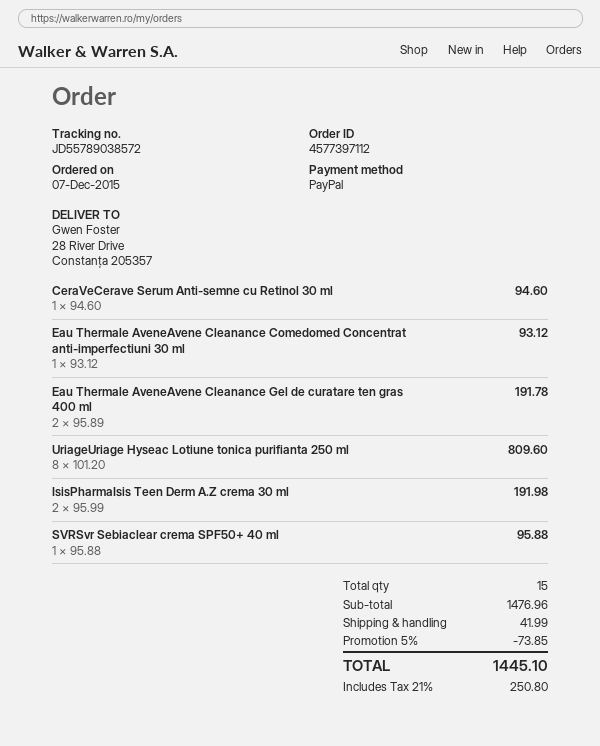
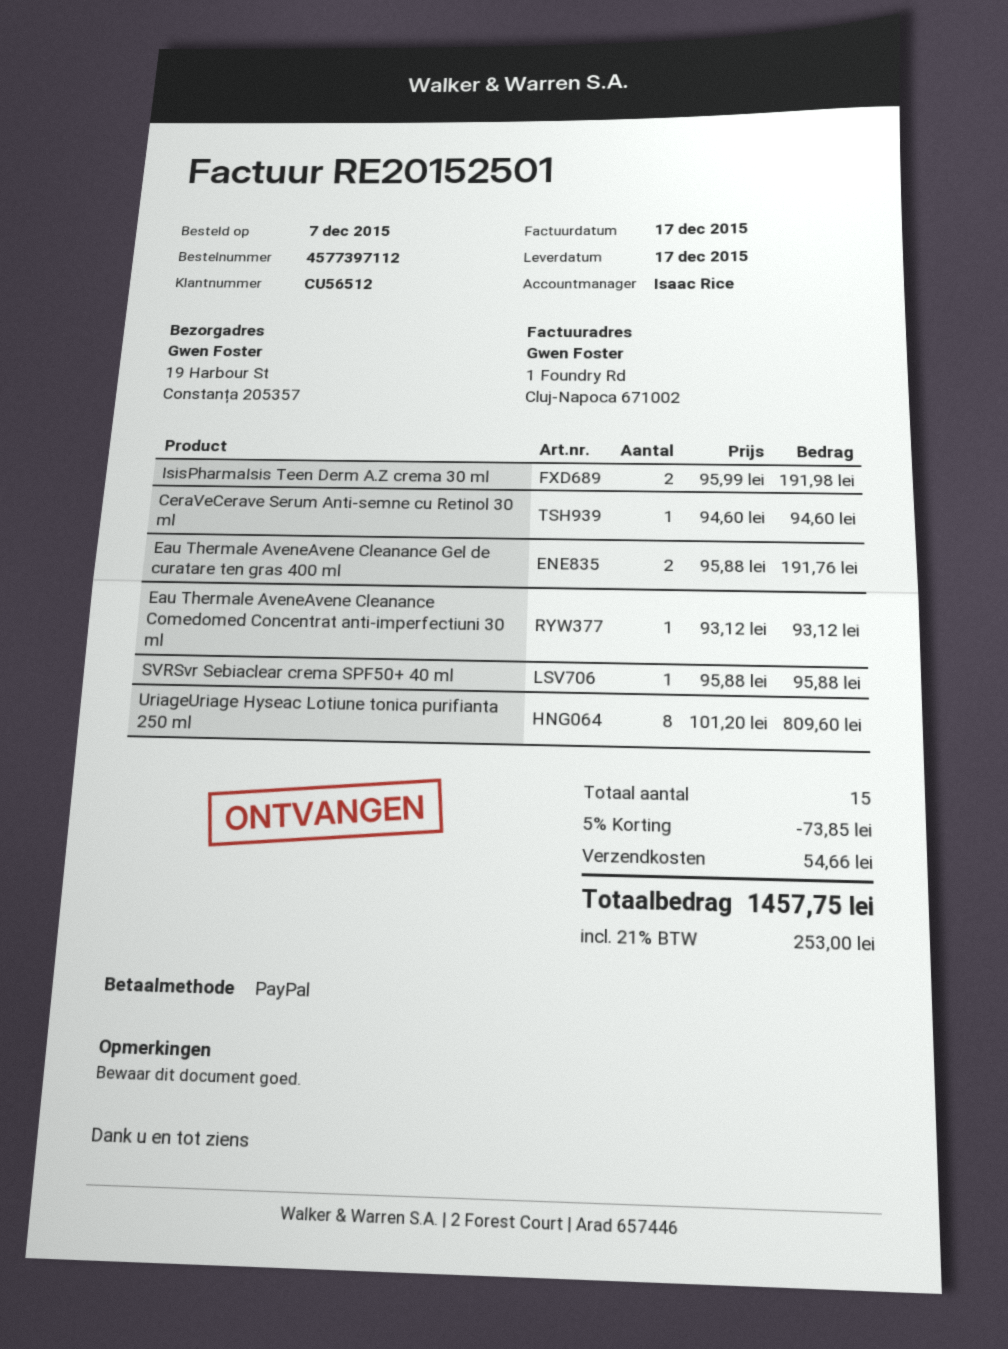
ship to: 28 River Drive, Constanța 205357 -> 19 Harbour St, Constanța 205357
Eau Thermale AveneAvene Cleanance Gel de curatare ten gras 400 ml: 2 x 95.89 = 191.78 -> 2 x 95.88 = 191.76
shipping: 41.99 -> 54.66
tax: 21% = 250.80 -> 21% = 253.00
total: 1445.10 -> 1457.75

